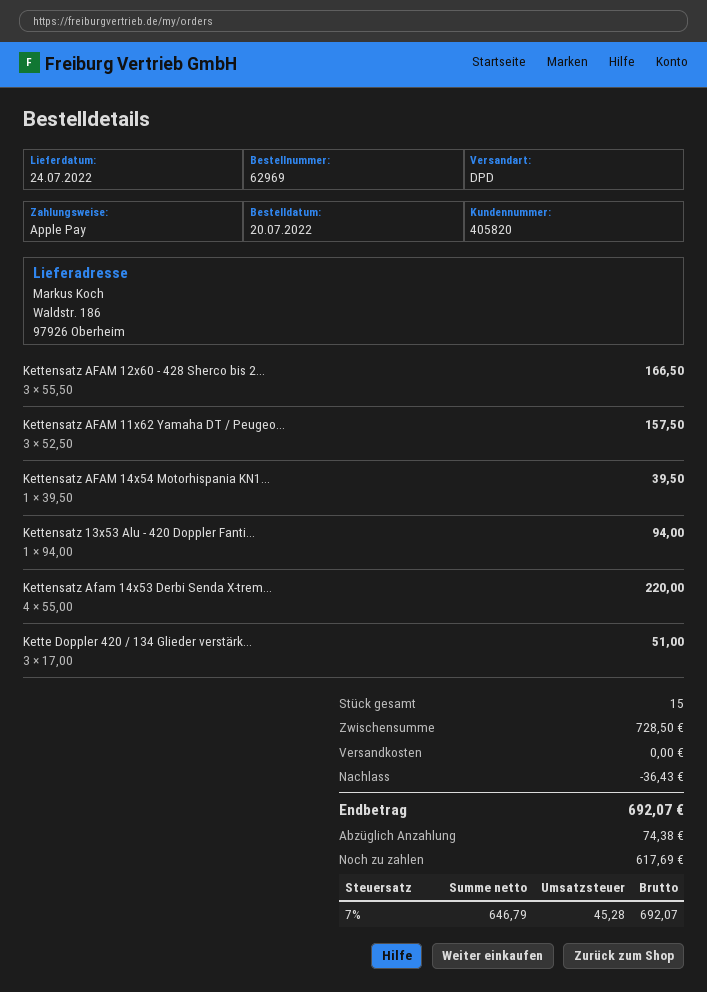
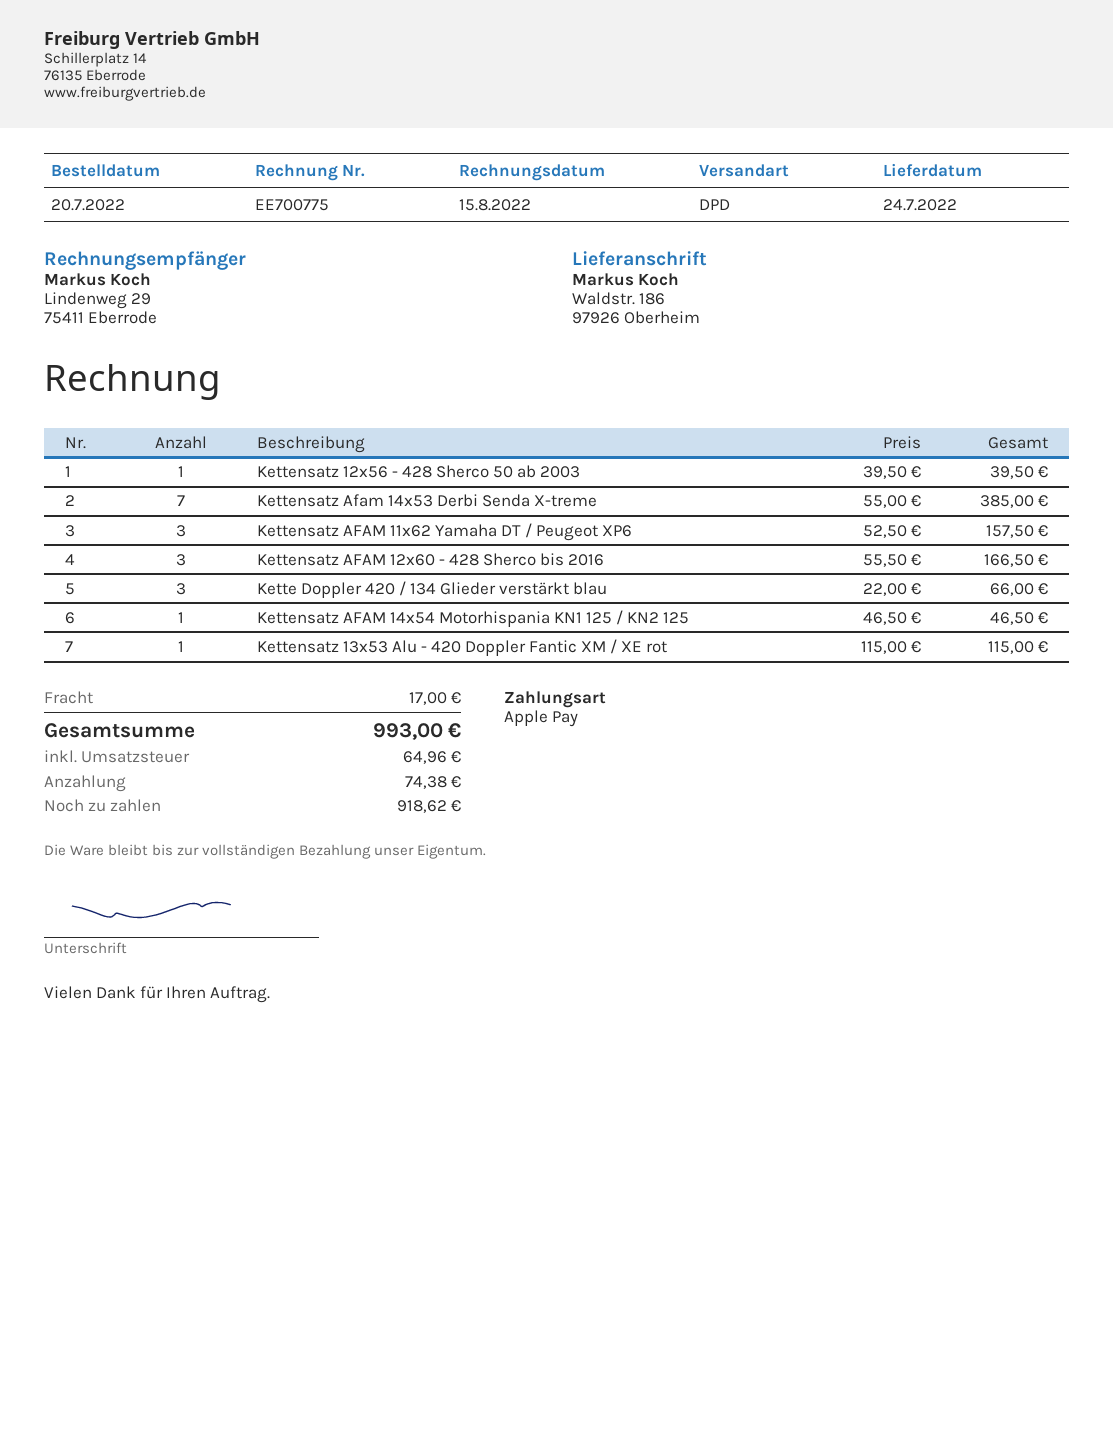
Kettensatz AFAM 14x54 Motorhispania KN1...: 1 x 39.50 = 39.50 -> 1 x 46.50 = 46.50
Kettensatz 13x53 Alu - 420 Doppler Fanti...: 1 x 94.00 = 94.00 -> 1 x 115.00 = 115.00
Kettensatz Afam 14x53 Derbi Senda X-trem...: 4 x 55.00 = 220.00 -> 7 x 55.00 = 385.00
Kette Doppler 420 / 134 Glieder verstärk...: 3 x 17.00 = 51.00 -> 3 x 22.00 = 66.00
Kettensatz 12x56 - 428 Sherco 50 ab 2003: none -> 1 x 39.50 = 39.50
discount: 36.43 -> none
shipping: 0.00 -> 17.00
tax: 45.28 -> 64.96
total: 692.07 -> 993.00
balance: 617.69 -> 918.62

